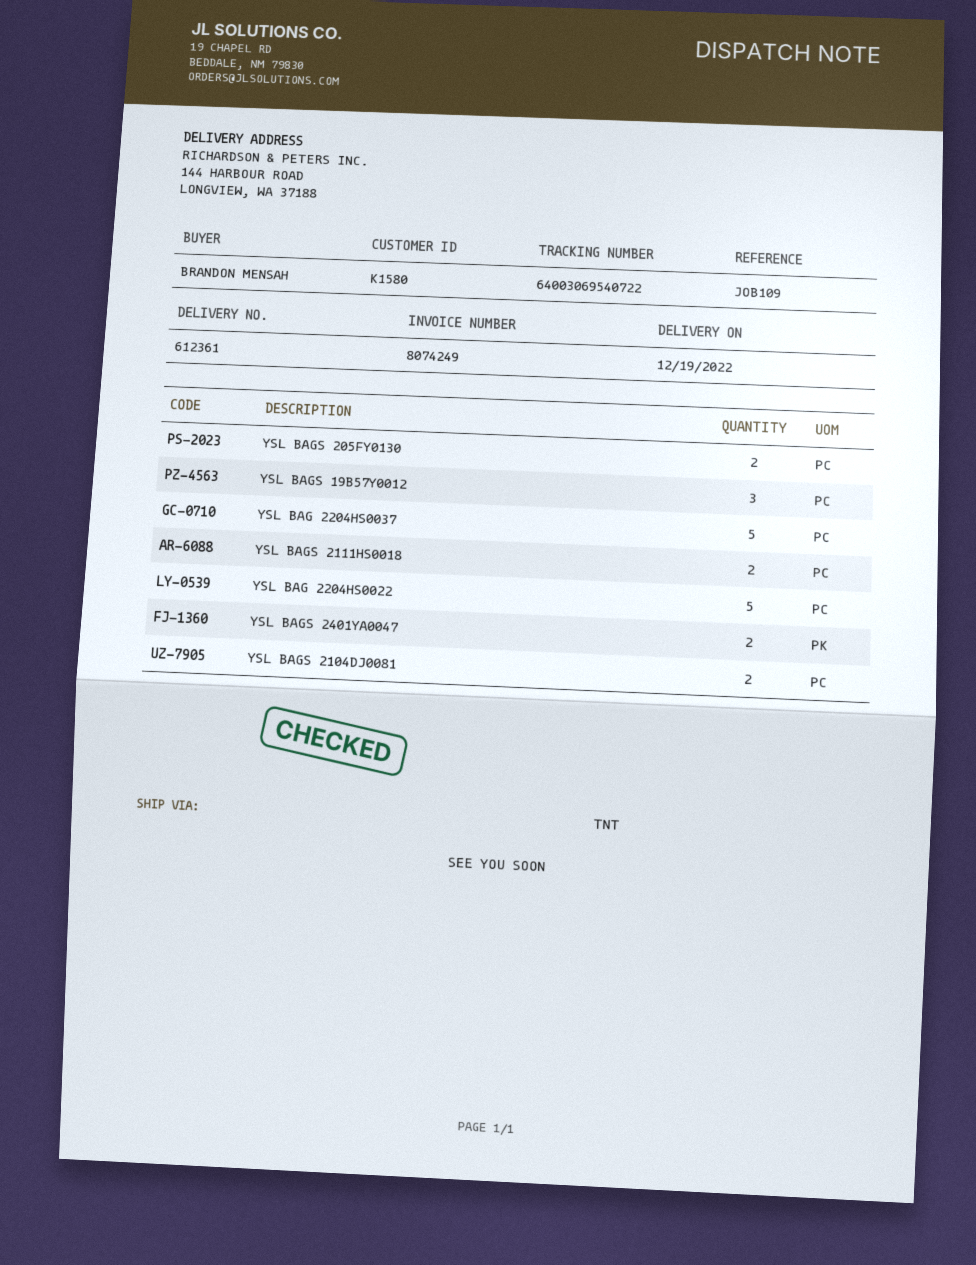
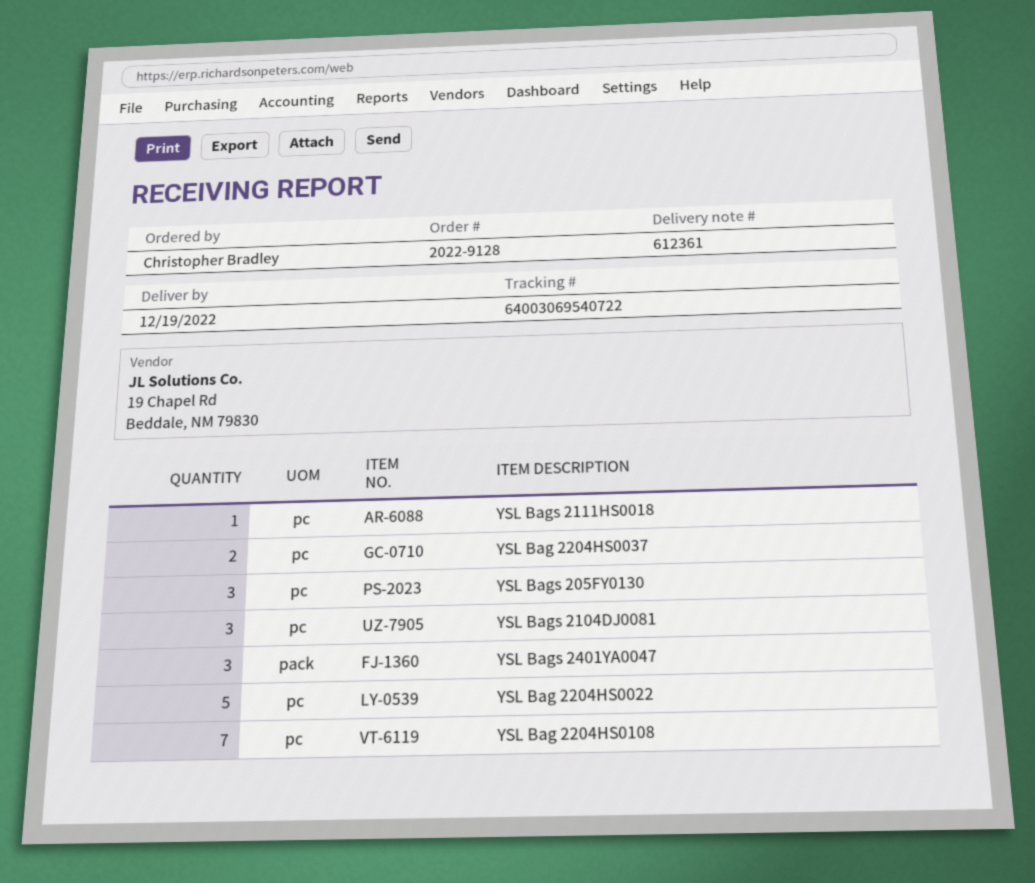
ordered by: BRANDON MENSAH -> Christopher Bradley
YSL BAGS 205FY0130: 2 -> 3
YSL BAGS 19B57Y0012: 3 -> none
YSL BAG 2204HS0037: 5 -> 2
YSL BAGS 2111HS0018: 2 -> 1
YSL BAGS 2401YA0047: 2 -> 3
YSL BAGS 2104DJ0081: 2 -> 3
YSL Bag 2204HS0108: none -> 7

